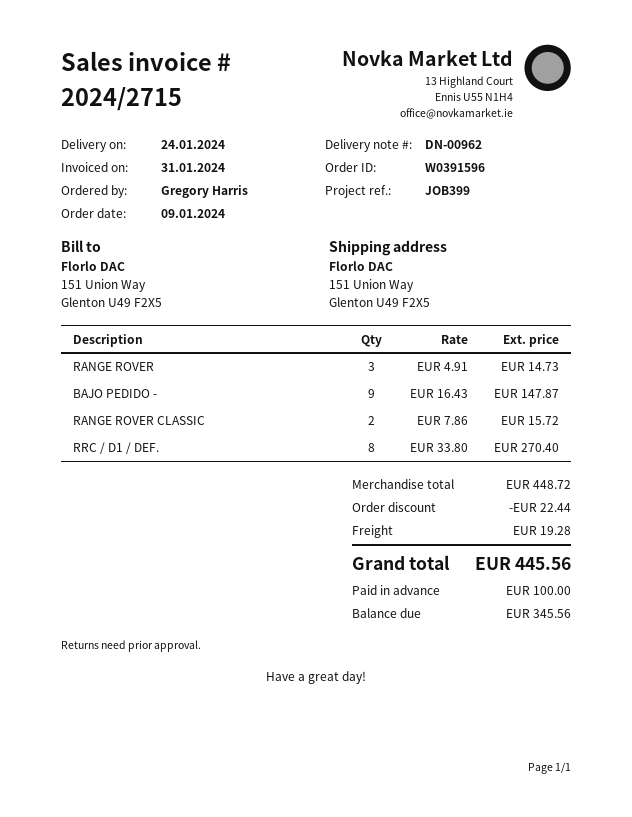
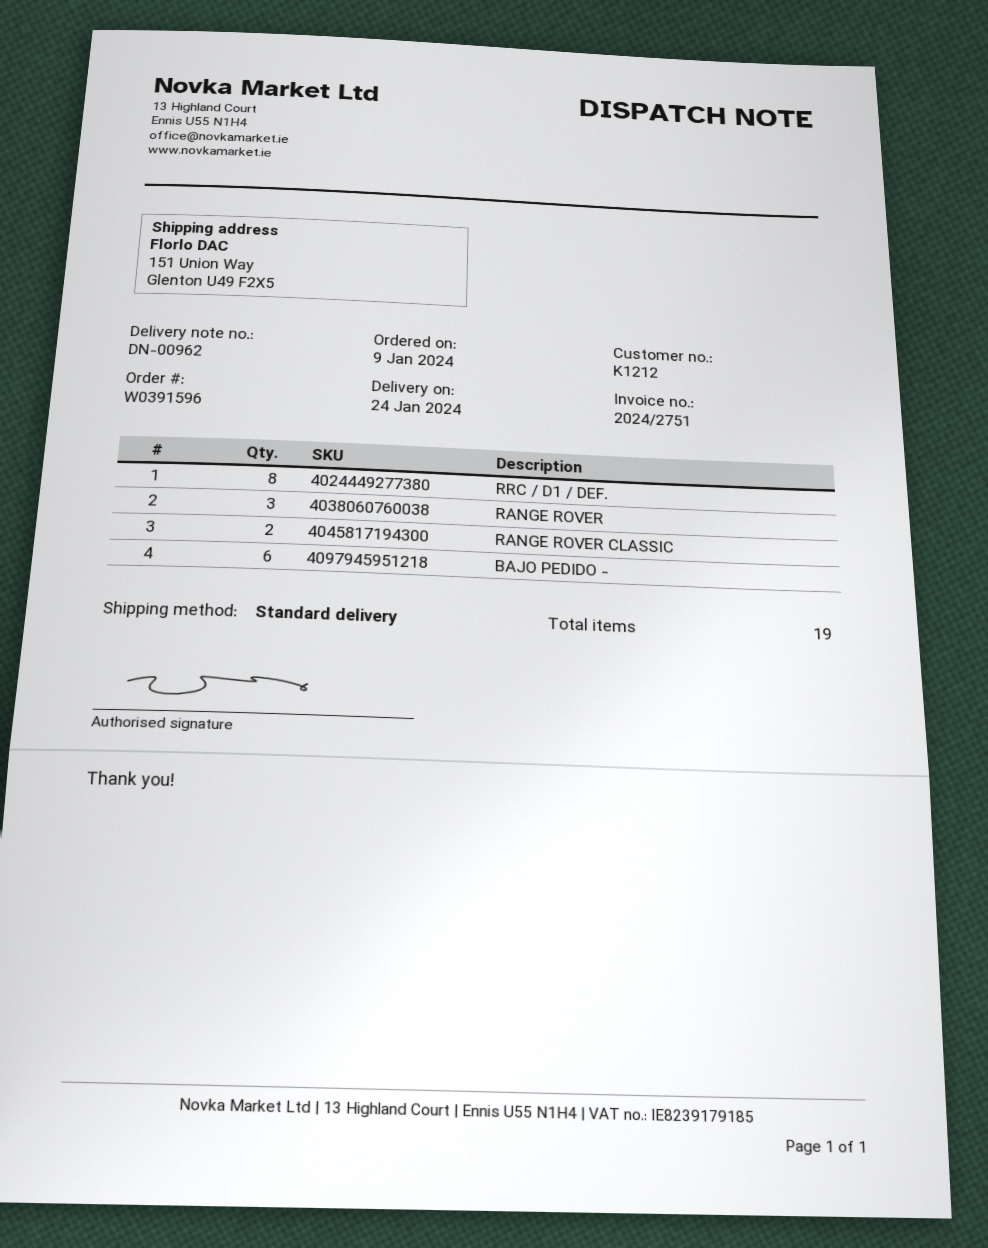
invoice number: 2024/2715 -> 2024/2751
BAJO PEDIDO -: 9 -> 6

